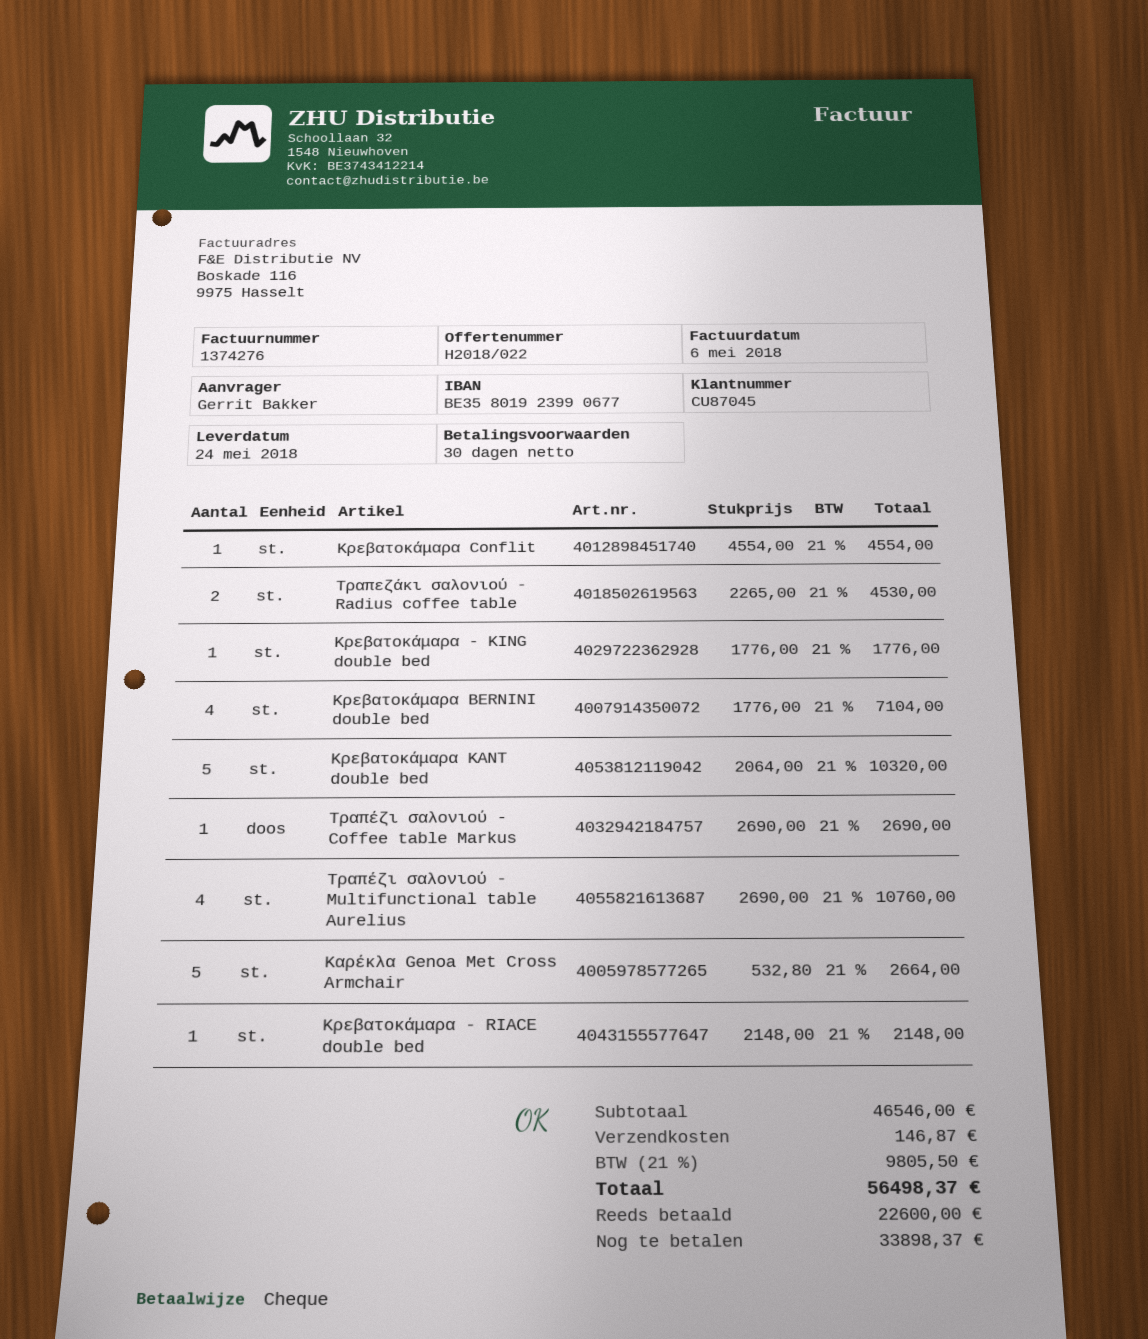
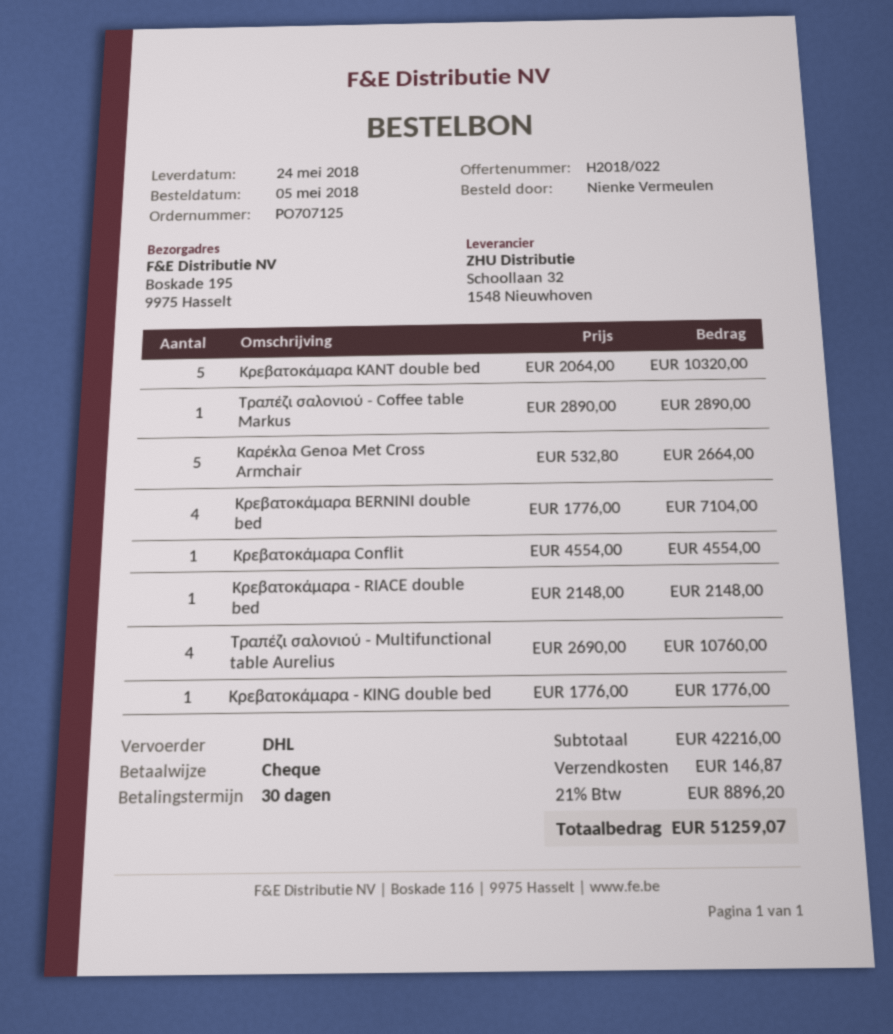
ordered by: Gerrit Bakker -> Nienke Vermeulen
Τραπεζάκι σαλονιού - Radius coffee table: 2 x 2265.00 = 4530.00 -> none
Τραπέζι σαλονιού - Coffee table Markus: 1 x 2690.00 = 2690.00 -> 1 x 2890.00 = 2890.00
subtotal: 46546.00 -> 42216.00
tax: 21% = 9805.50 -> 21% = 8896.20
total: 56498.37 -> 51259.07

